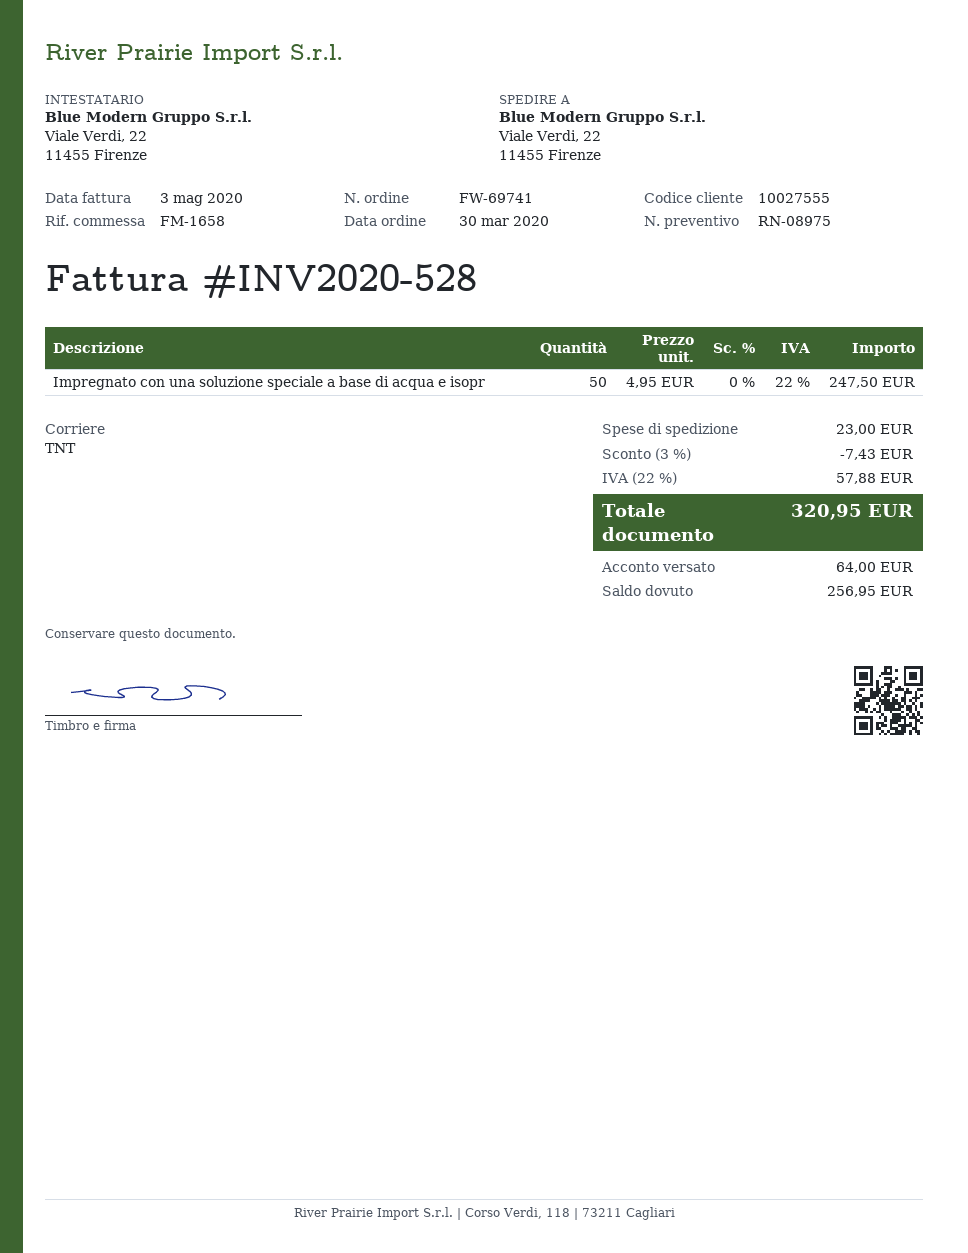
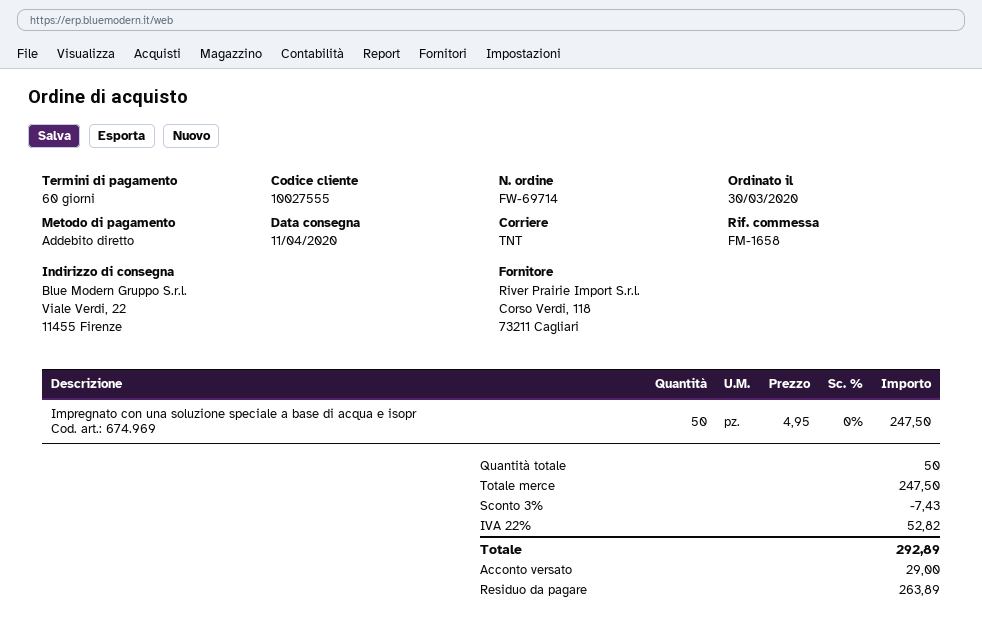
order number: FW-69741 -> FW-69714
shipping: 23.00 -> none
tax: 22% = 57.88 -> 22% = 52.82
total: 320.95 -> 292.89
deposit: 64.00 -> 29.00
balance: 256.95 -> 263.89

